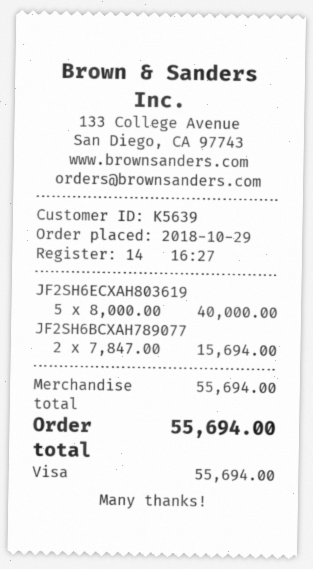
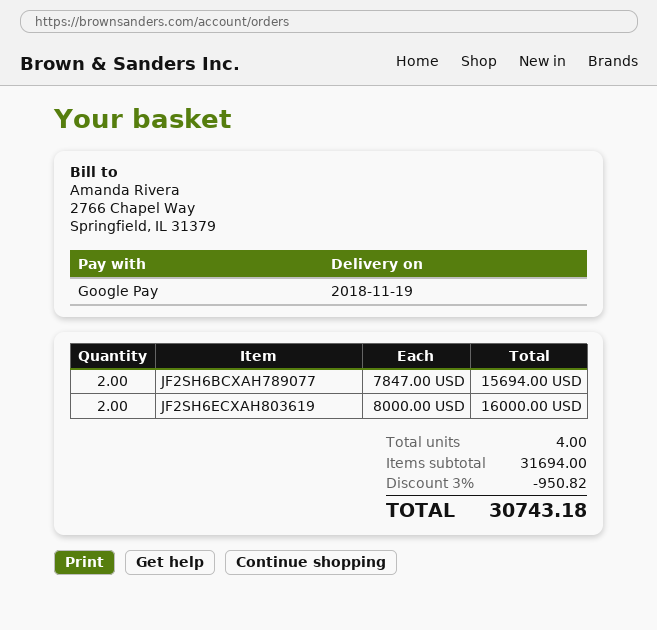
payment method: Visa -> Google Pay
JF2SH6ECXAH803619: 5 x 8000.00 = 40000.00 -> 2 x 8000.00 = 16000.00
subtotal: 55694.00 -> 31694.00
discount: none -> 3% = 950.82
total: 55694.00 -> 30743.18

